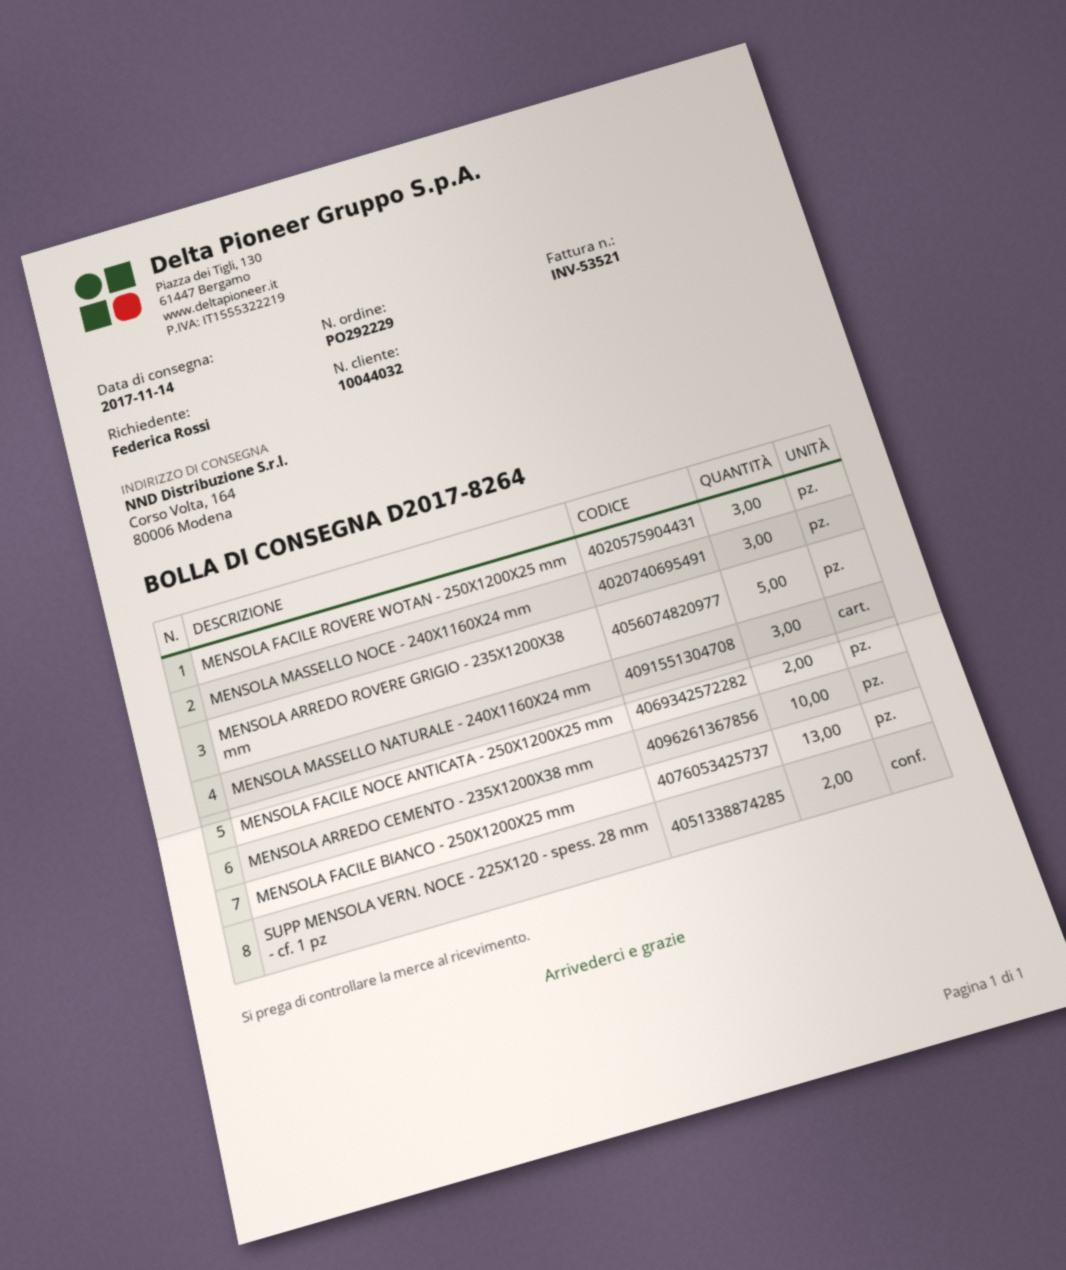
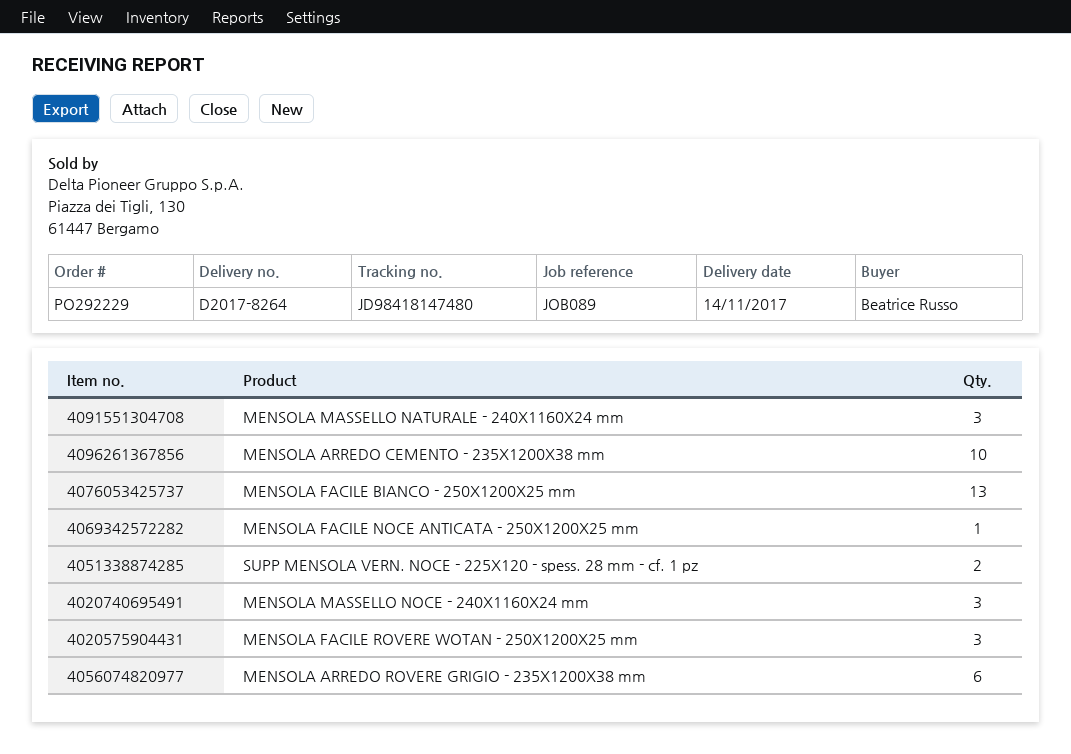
ordered by: Federica Rossi -> Beatrice Russo
MENSOLA ARREDO ROVERE GRIGIO - 235X1200X38 mm: 5 -> 6
MENSOLA FACILE NOCE ANTICATA - 250X1200X25 mm: 2 -> 1

